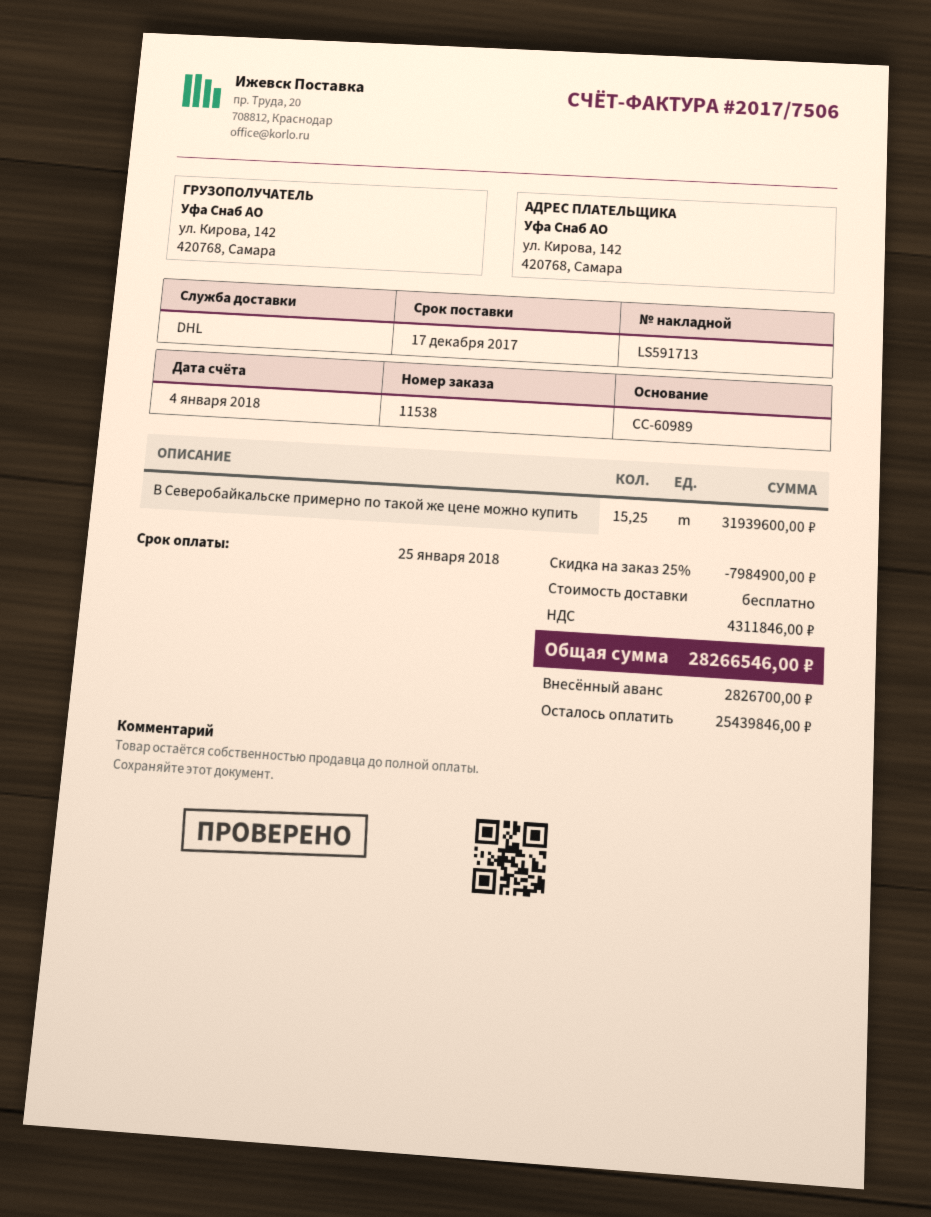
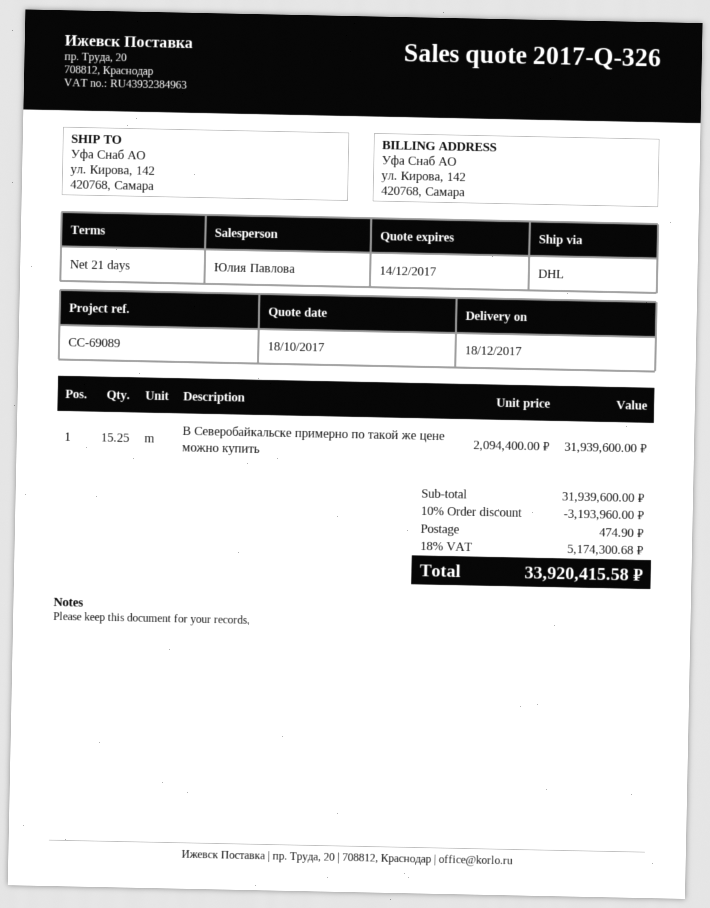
delivery date: 2017-12-17 -> 2017-12-18
reference: CC-60989 -> CC-69089
discount: 25% = 7984900.00 -> 10% = 3193960.00
shipping: 0.00 -> 474.90
tax: 4311846.00 -> 5174300.68
total: 28266546.00 -> 33920415.58

